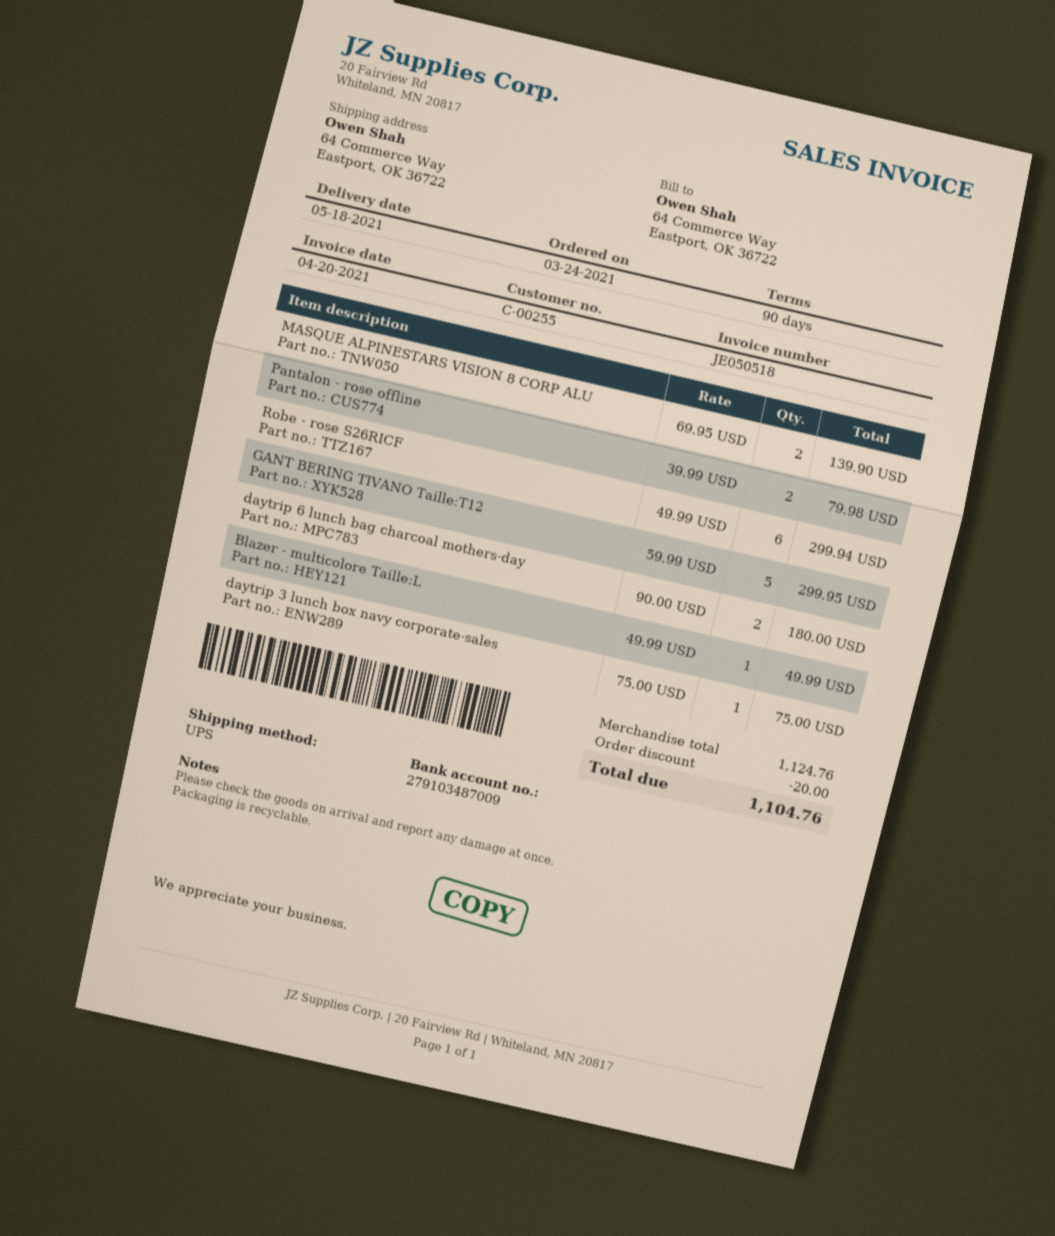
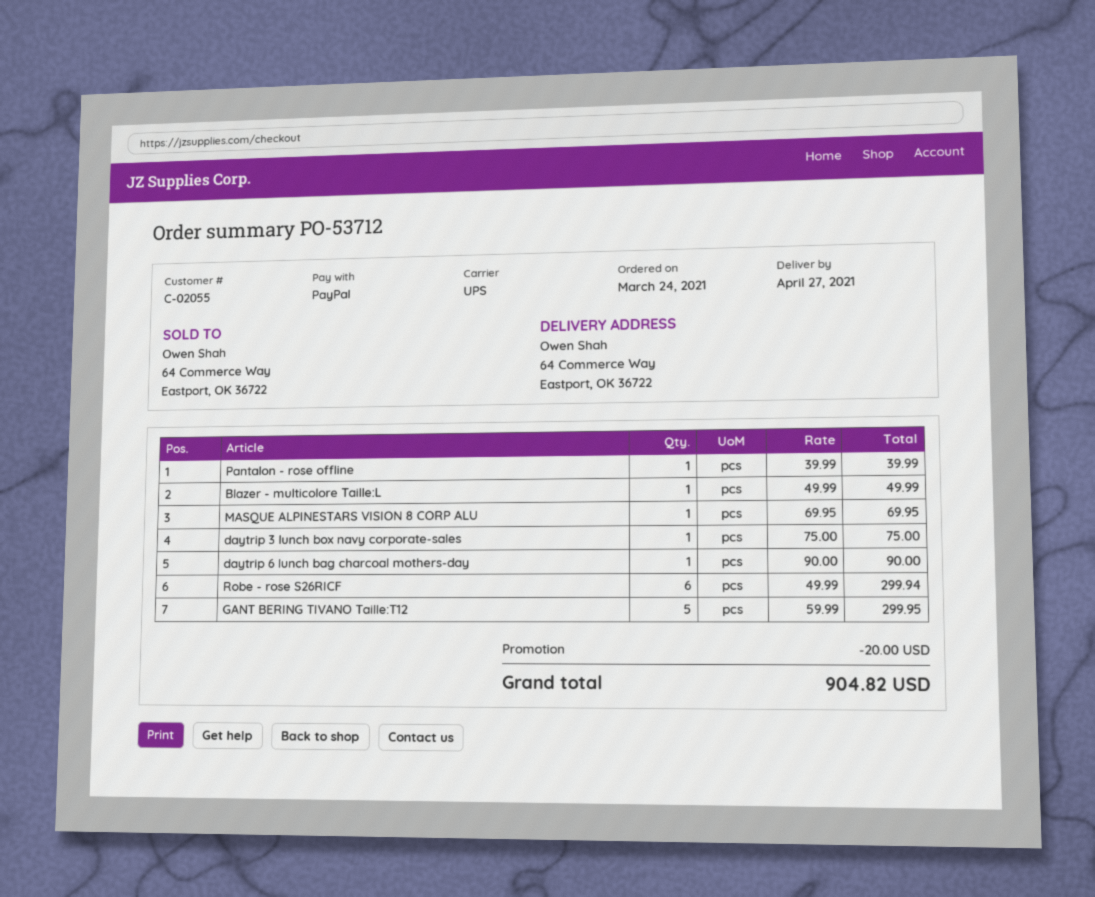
delivery date: 2021-05-18 -> 2021-04-27
customer number: C-00255 -> C-02055
MASQUE ALPINESTARS VISION 8 CORP ALU: 2 x 69.95 = 139.90 -> 1 x 69.95 = 69.95
Pantalon - rose offline: 2 x 39.99 = 79.98 -> 1 x 39.99 = 39.99
daytrip 6 lunch bag charcoal mothers-day: 2 x 90.00 = 180.00 -> 1 x 90.00 = 90.00
total: 1104.76 -> 904.82

